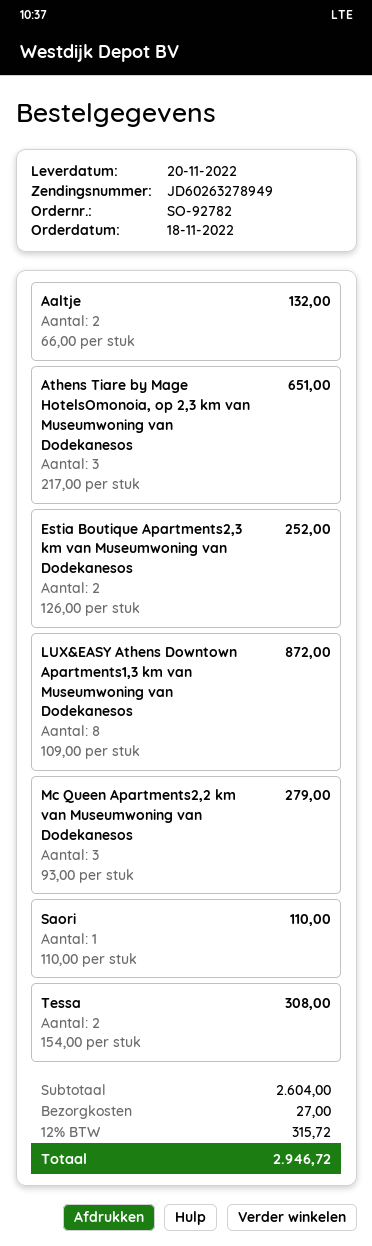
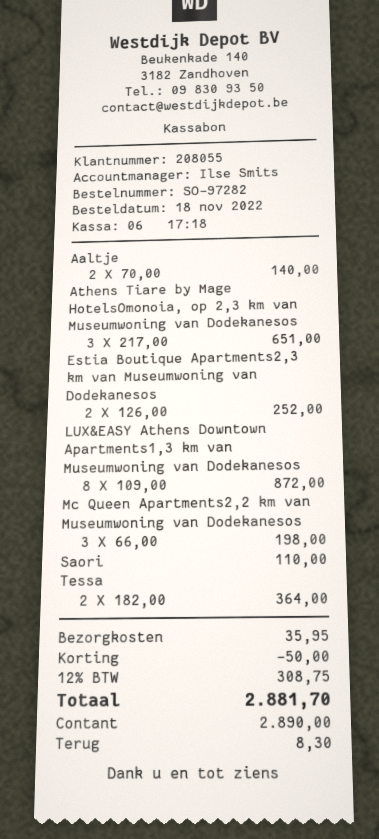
order number: SO-92782 -> SO-97282
Aaltje: 2 x 66.00 = 132.00 -> 2 x 70.00 = 140.00
Mc Queen Apartments2,2 km van Museumwoning van Dodekanesos: 3 x 93.00 = 279.00 -> 3 x 66.00 = 198.00
Tessa: 2 x 154.00 = 308.00 -> 2 x 182.00 = 364.00
discount: none -> 50.00
shipping: 27.00 -> 35.95
tax: 12% = 315.72 -> 12% = 308.75
total: 2946.72 -> 2881.70

